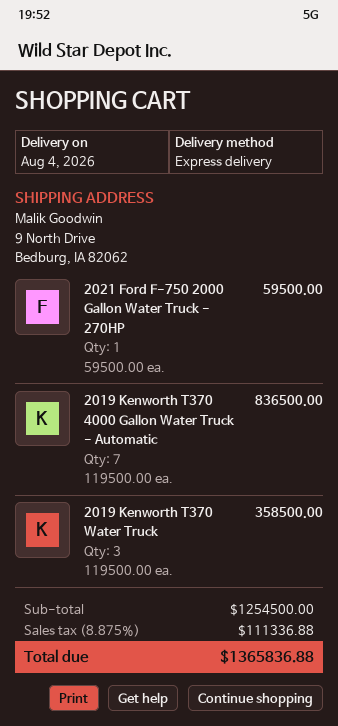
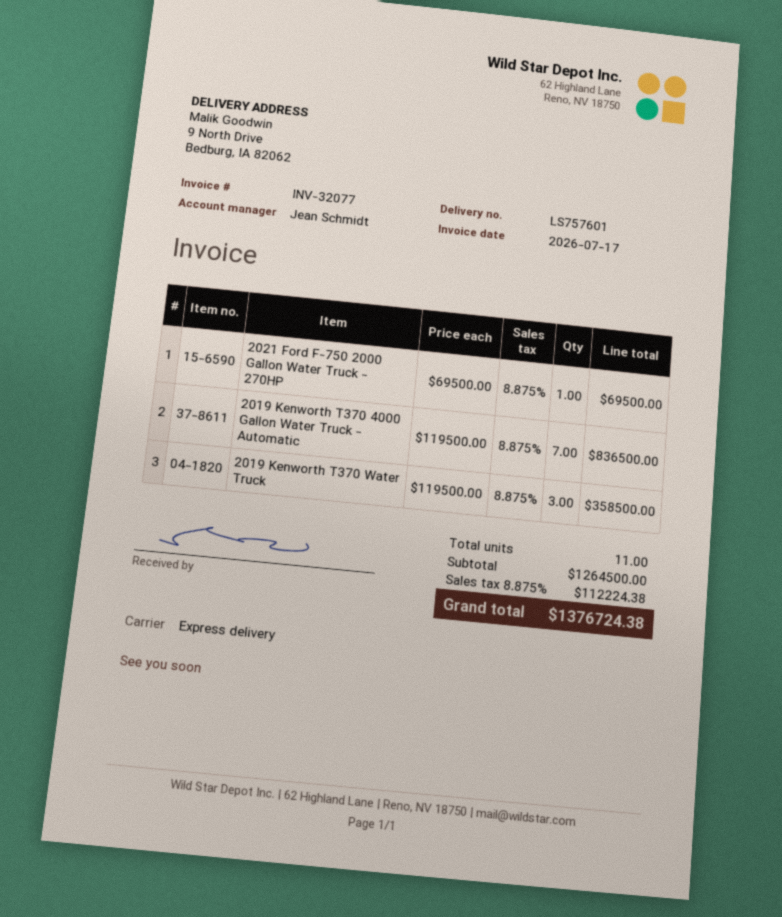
2021 Ford F-750 2000 Gallon Water Truck - 270HP: 1 x 59500.00 = 59500.00 -> 1 x 69500.00 = 69500.00
subtotal: 1254500.00 -> 1264500.00
tax: 8.875% = 111336.88 -> 8.875% = 112224.38
total: 1365836.88 -> 1376724.38

